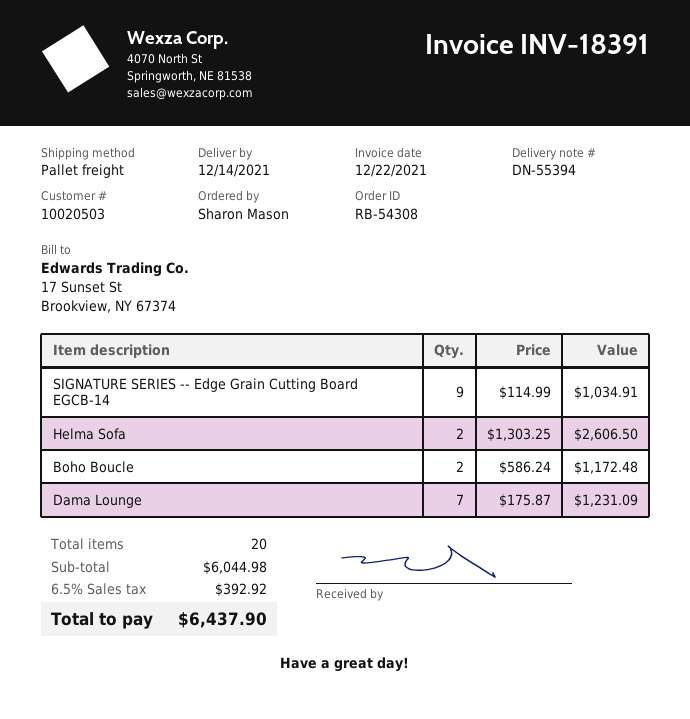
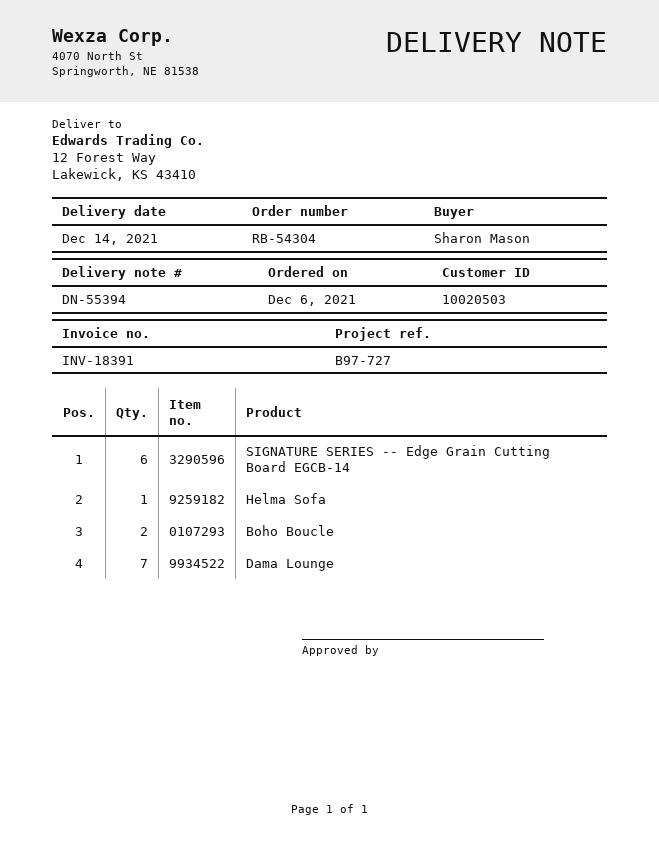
order number: RB-54308 -> RB-54304
SIGNATURE SERIES -- Edge Grain Cutting Board EGCB-14: 9 -> 6
Helma Sofa: 2 -> 1

